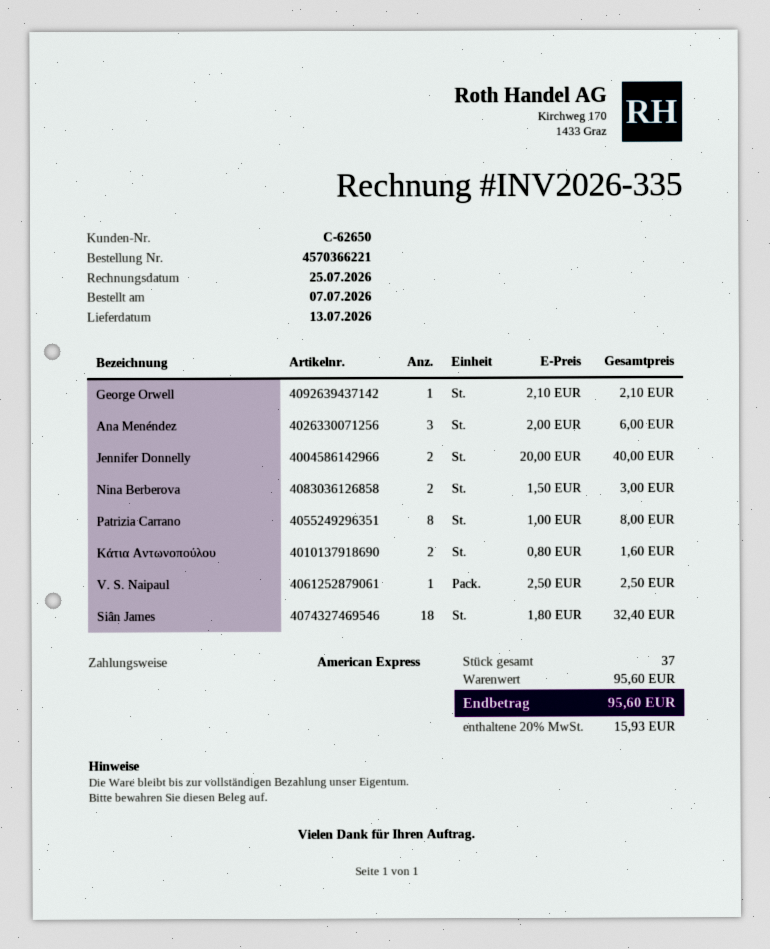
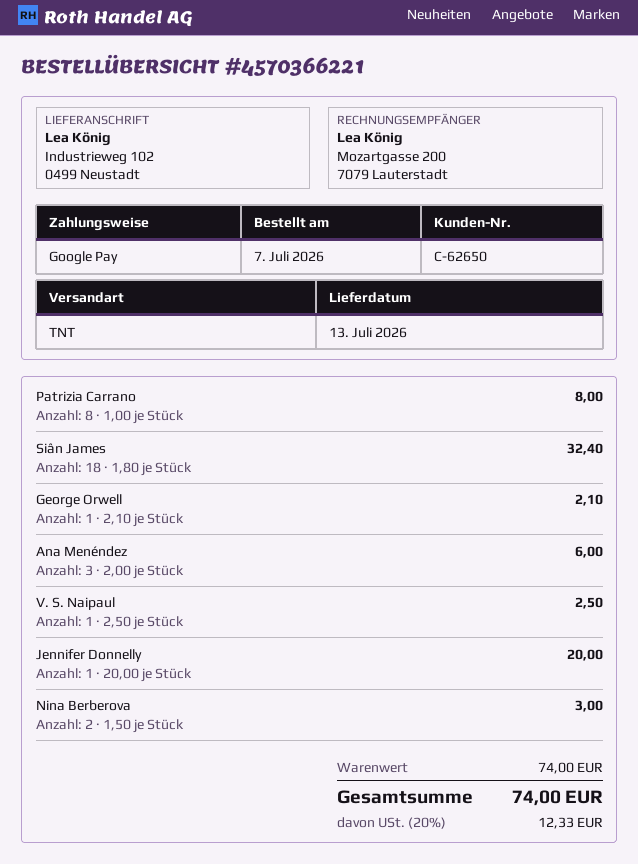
payment method: American Express -> Google Pay
Jennifer Donnelly: 2 x 20.00 = 40.00 -> 1 x 20.00 = 20.00
Κάτια Αντωνοπούλου: 2 x 0.80 = 1.60 -> none
subtotal: 95.60 -> 74.00
tax: 20% = 15.93 -> 20% = 12.33
total: 95.60 -> 74.00

